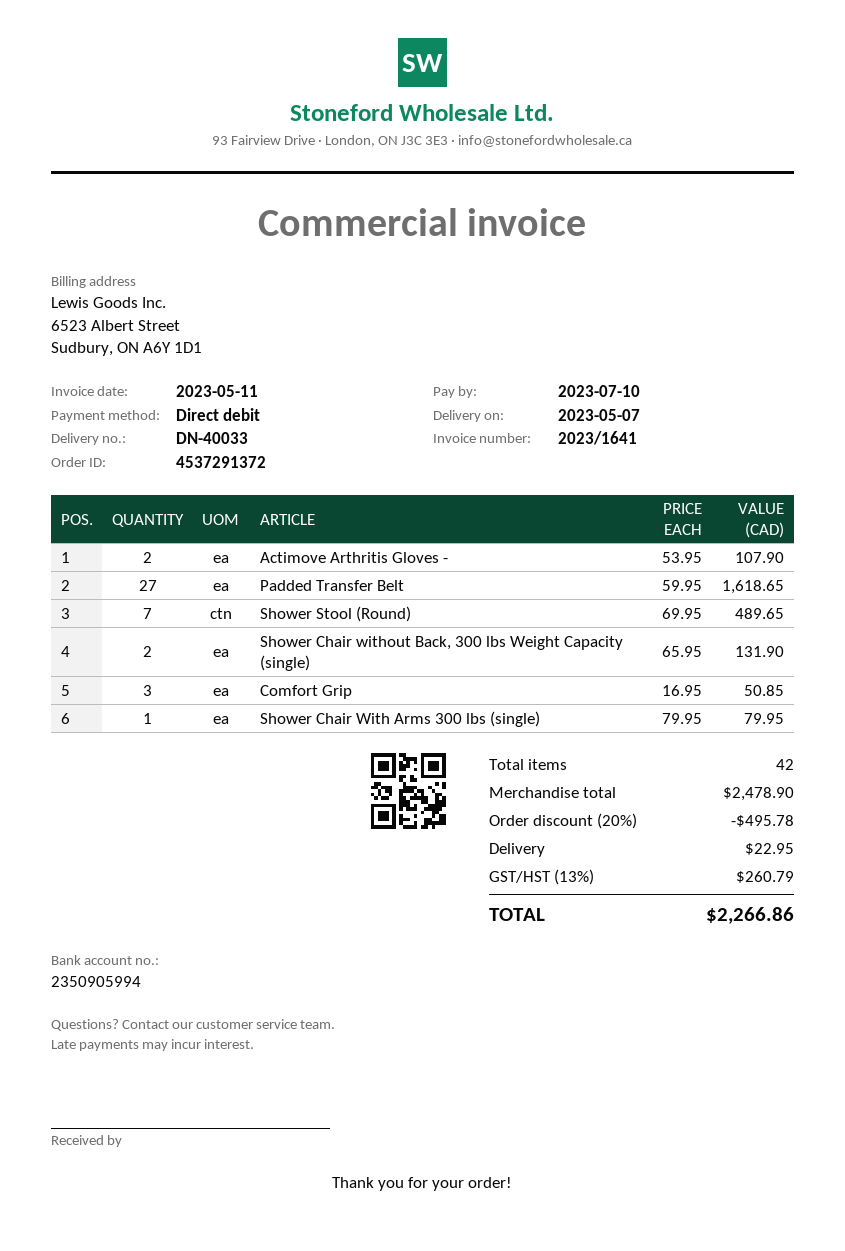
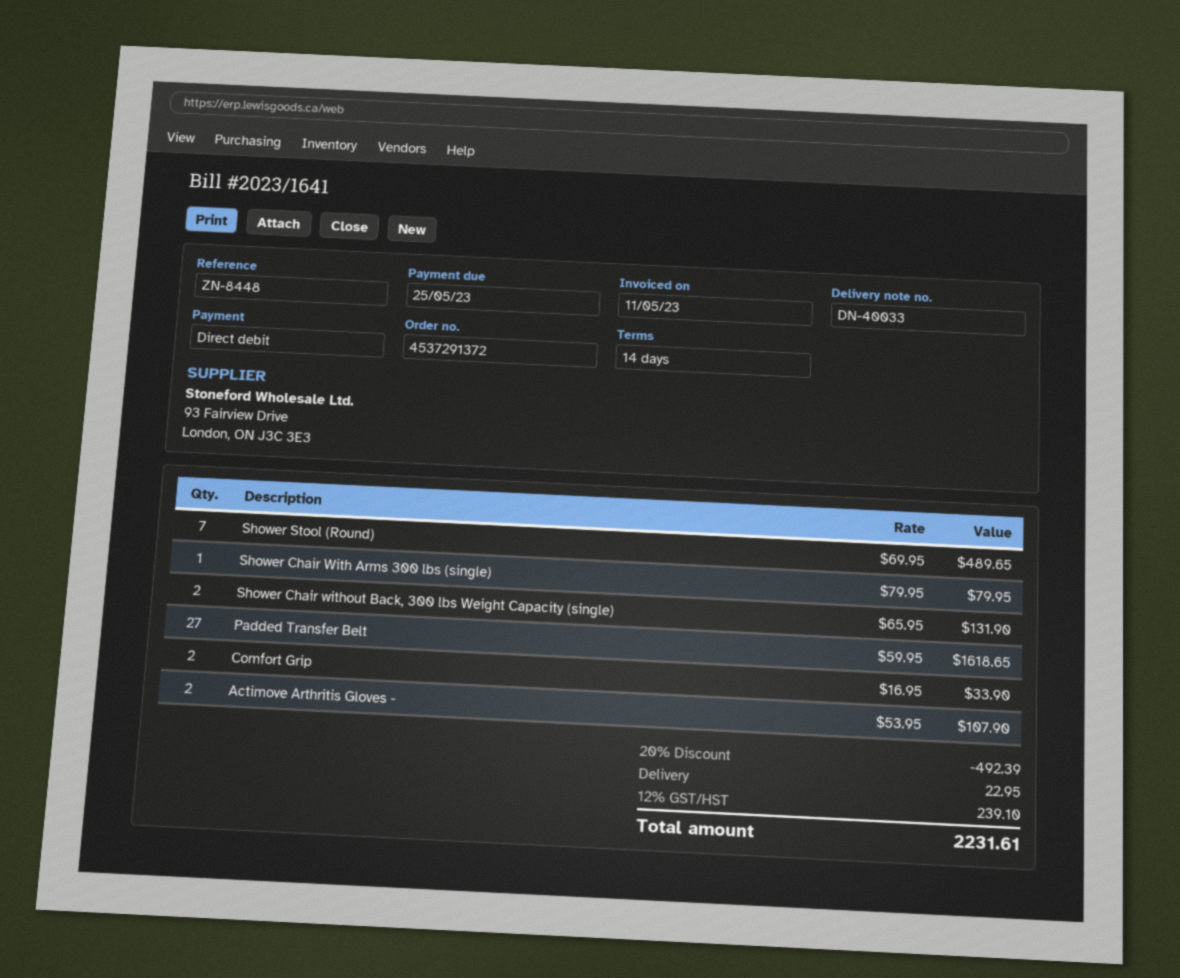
due date: 2023-07-10 -> 2023-05-25
Comfort Grip: 3 x 16.95 = 50.85 -> 2 x 16.95 = 33.90
discount: 20% = 495.78 -> 20% = 492.39
tax: 13% = 260.79 -> 12% = 239.10
total: 2266.86 -> 2231.61

